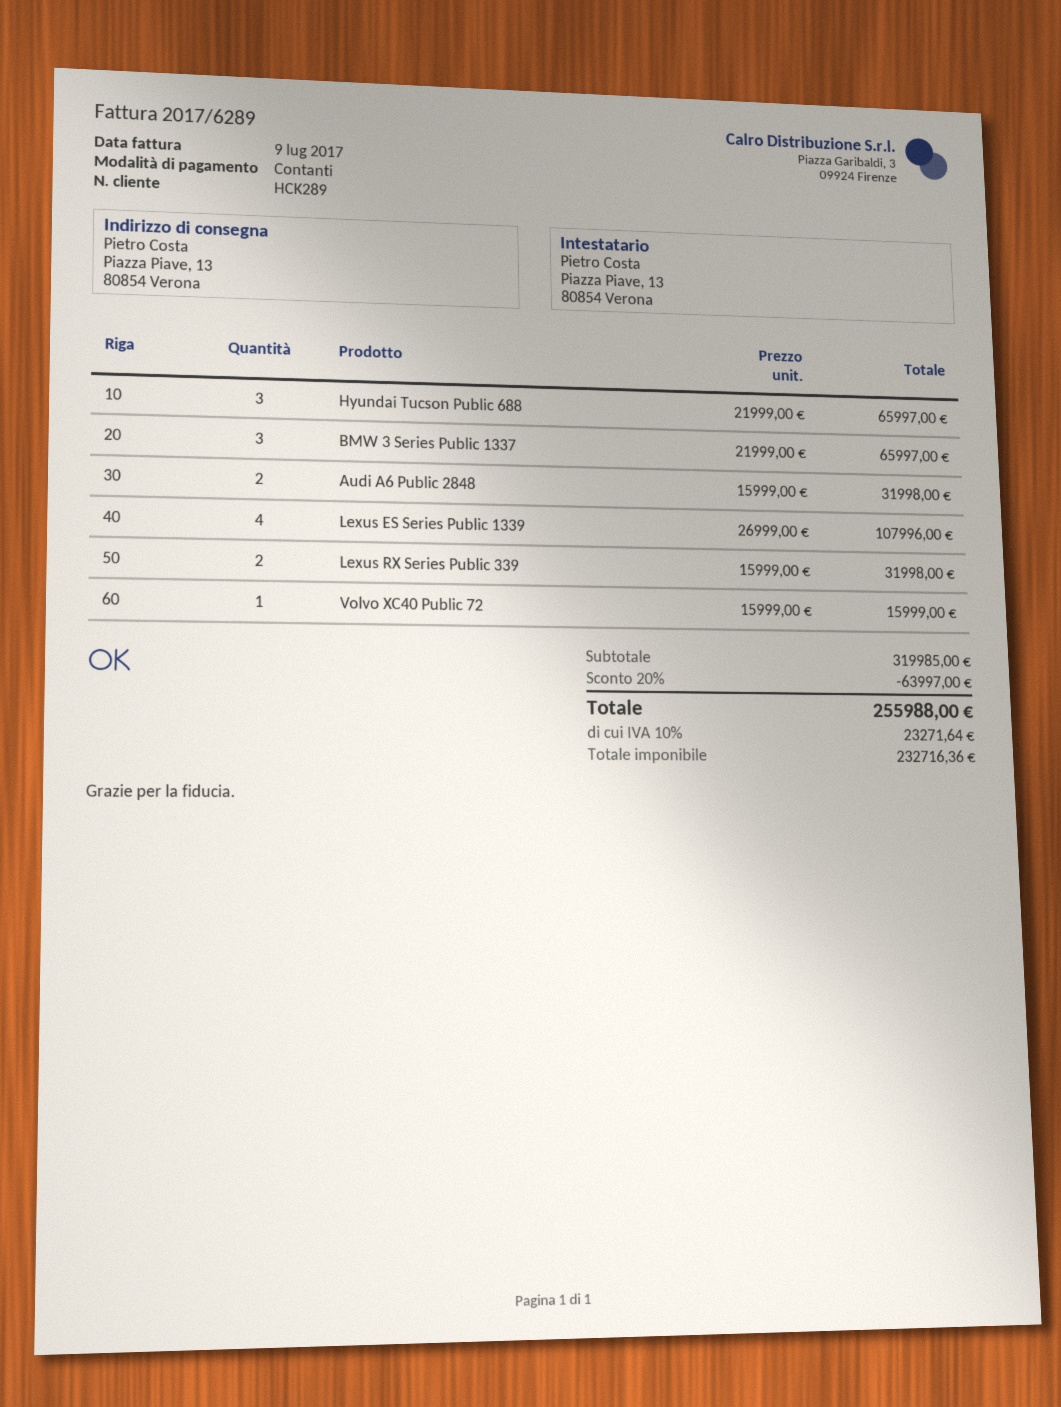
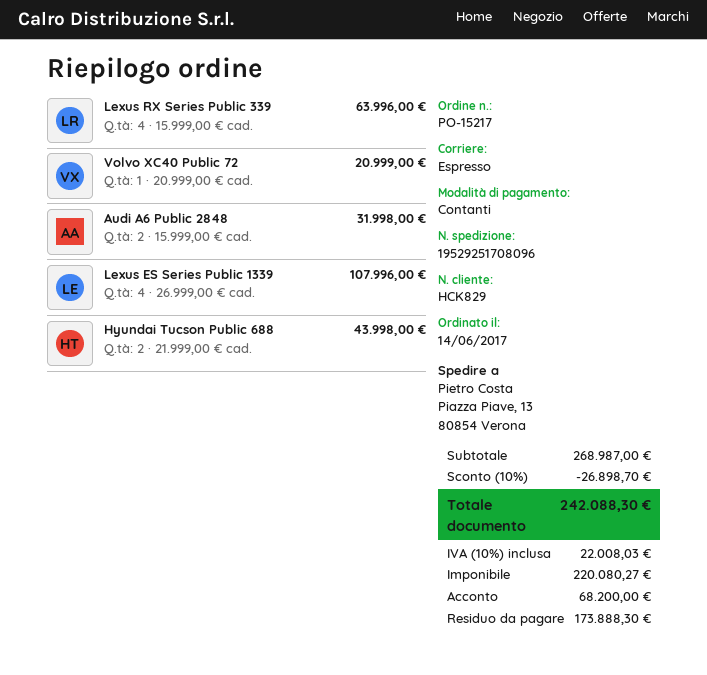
customer number: HCK289 -> HCK829
Hyundai Tucson Public 688: 3 x 21999.00 = 65997.00 -> 2 x 21999.00 = 43998.00
BMW 3 Series Public 1337: 3 x 21999.00 = 65997.00 -> none
Lexus RX Series Public 339: 2 x 15999.00 = 31998.00 -> 4 x 15999.00 = 63996.00
Volvo XC40 Public 72: 1 x 15999.00 = 15999.00 -> 1 x 20999.00 = 20999.00
subtotal: 319985.00 -> 268987.00
discount: 20% = 63997.00 -> 10% = 26898.70
net: 232716.36 -> 220080.27
tax: 10% = 23271.64 -> 10% = 22008.03
total: 255988.00 -> 242088.30

